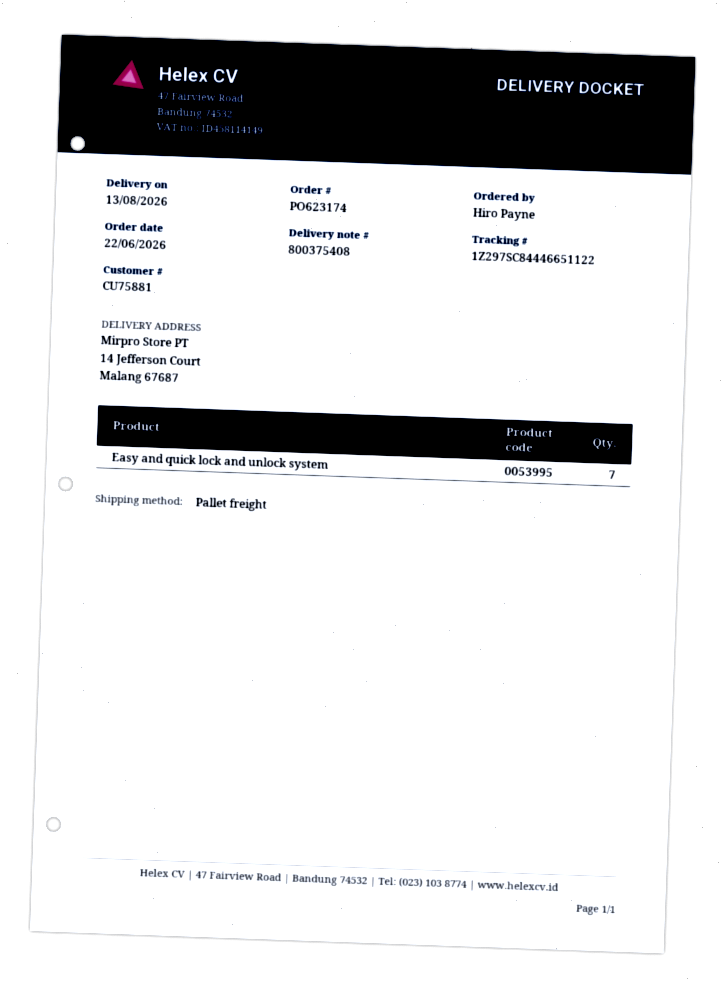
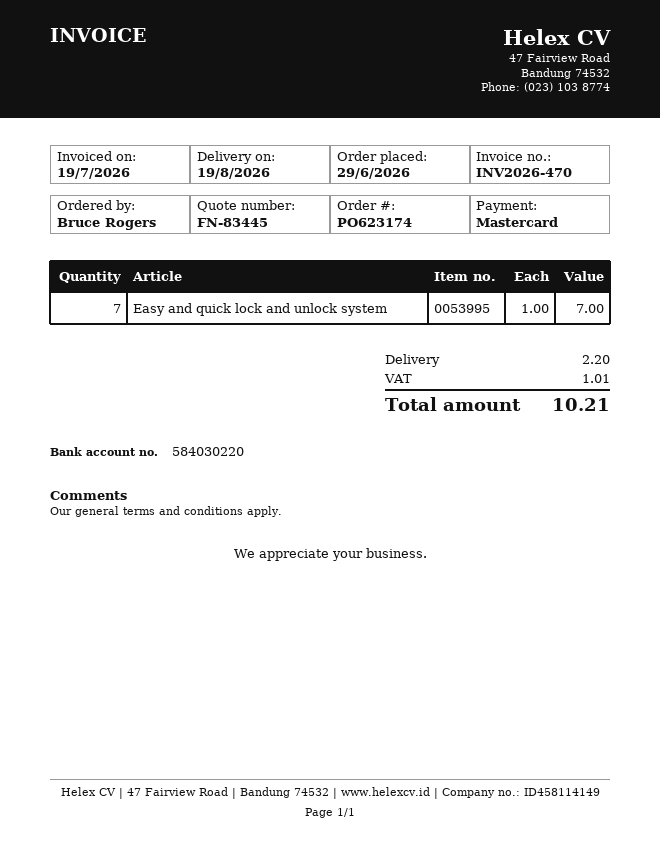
order date: 2026-06-22 -> 2026-06-29
delivery date: 2026-08-13 -> 2026-08-19
ordered by: Hiro Payne -> Bruce Rogers

